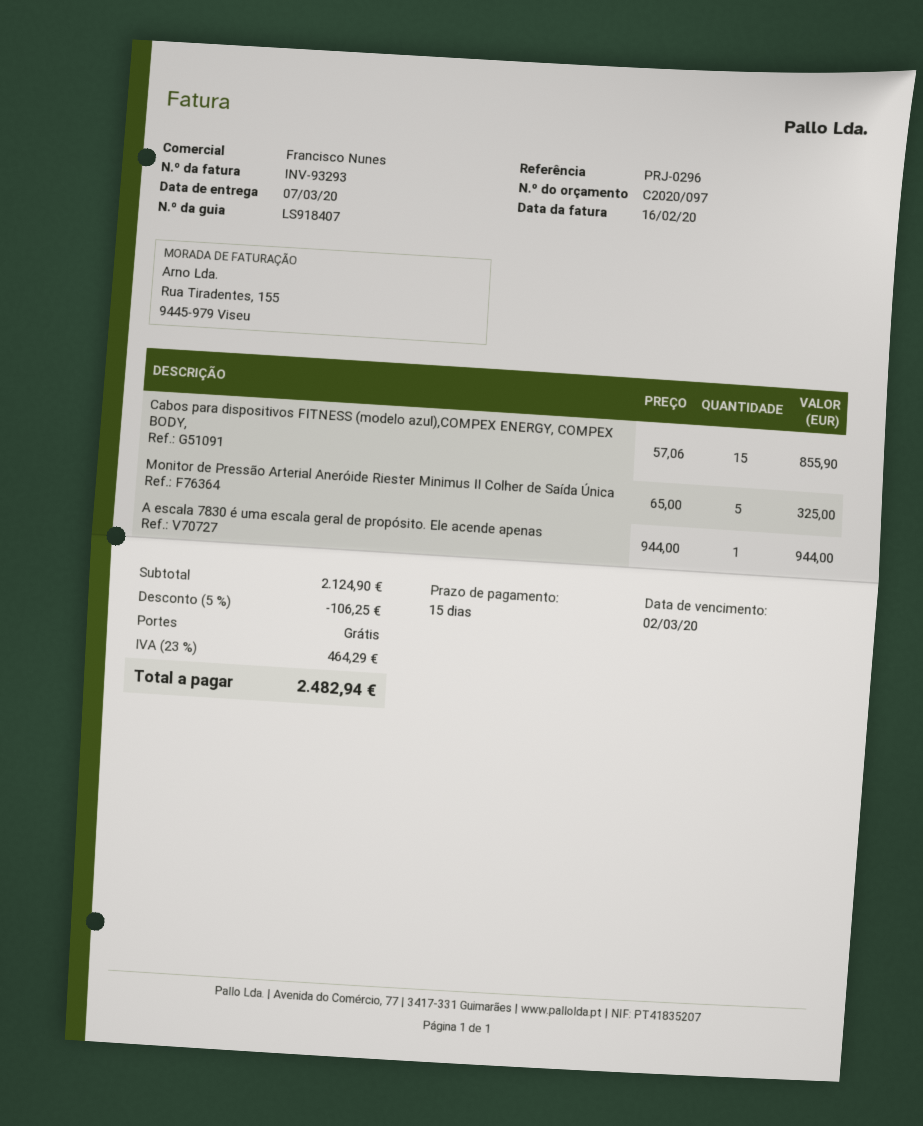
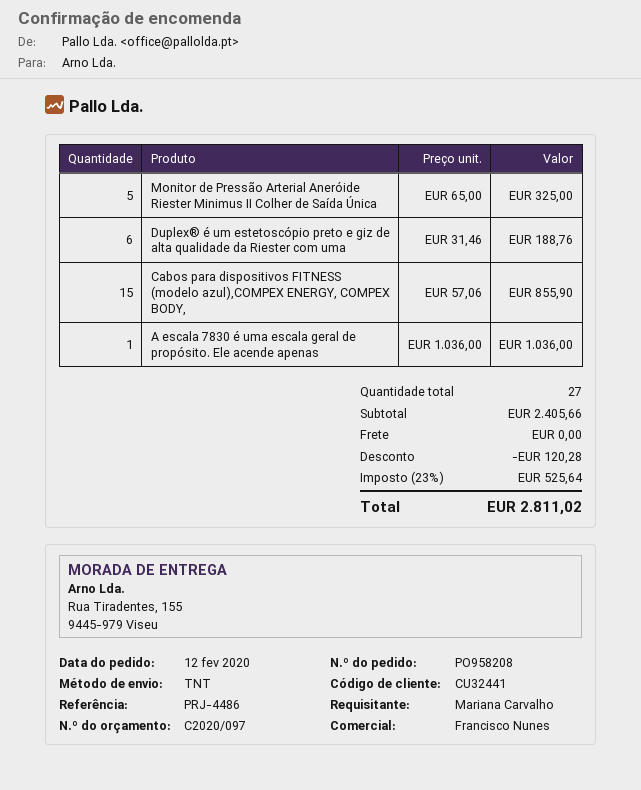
reference: PRJ-0296 -> PRJ-4486
A escala 7830 é uma escala geral de propósito. Ele acende apenas: 1 x 944.00 = 944.00 -> 1 x 1036.00 = 1036.00
Duplex® é um estetoscópio preto e giz de alta qualidade da Riester com uma: none -> 6 x 31.46 = 188.76
subtotal: 2124.90 -> 2405.66
discount: 106.25 -> 120.28
tax: 23% = 464.29 -> 23% = 525.64
total: 2482.94 -> 2811.02

